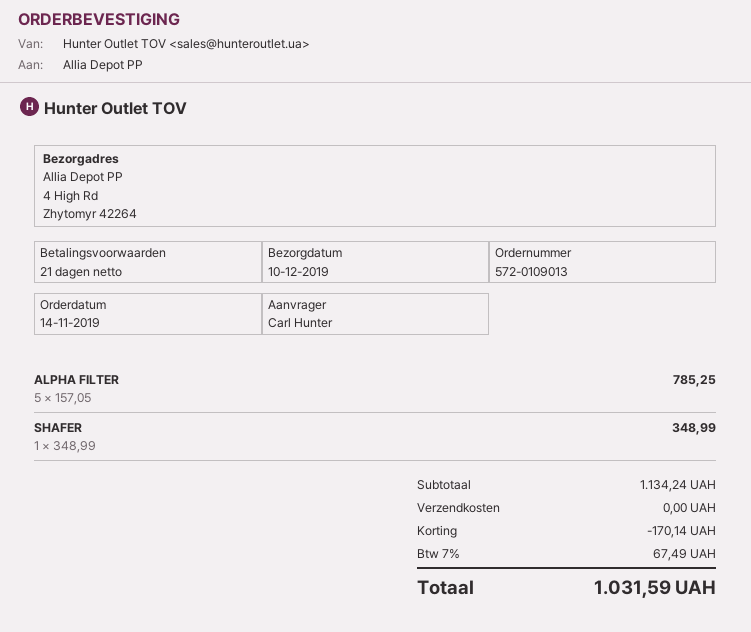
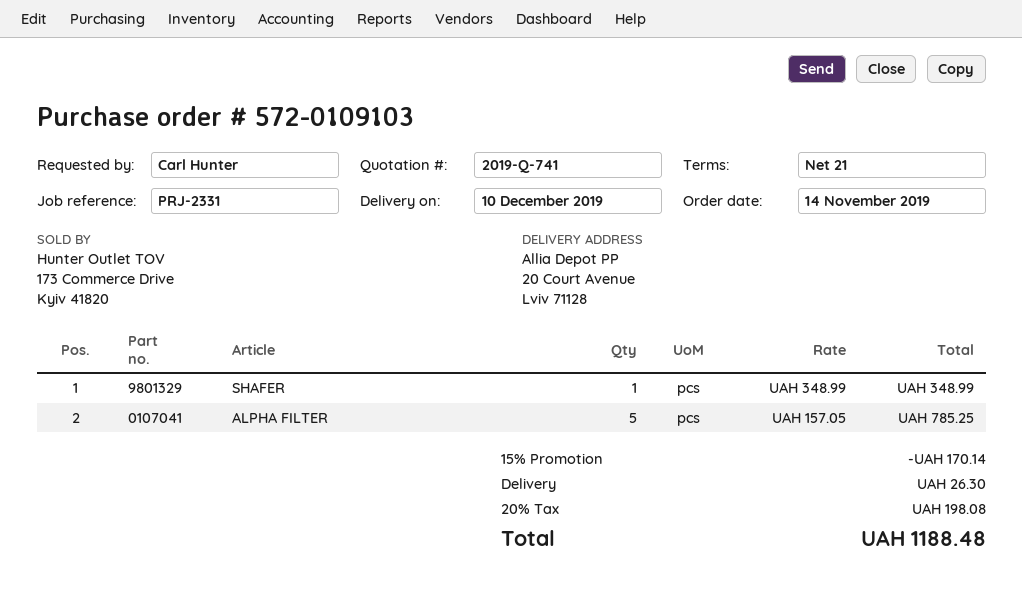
order number: 572-0109013 -> 572-0109103
ship to: 4 High Rd, Zhytomyr 42264 -> 20 Court Avenue, Lviv 71128
shipping: 0.00 -> 26.30
tax: 7% = 67.49 -> 20% = 198.08
total: 1031.59 -> 1188.48

